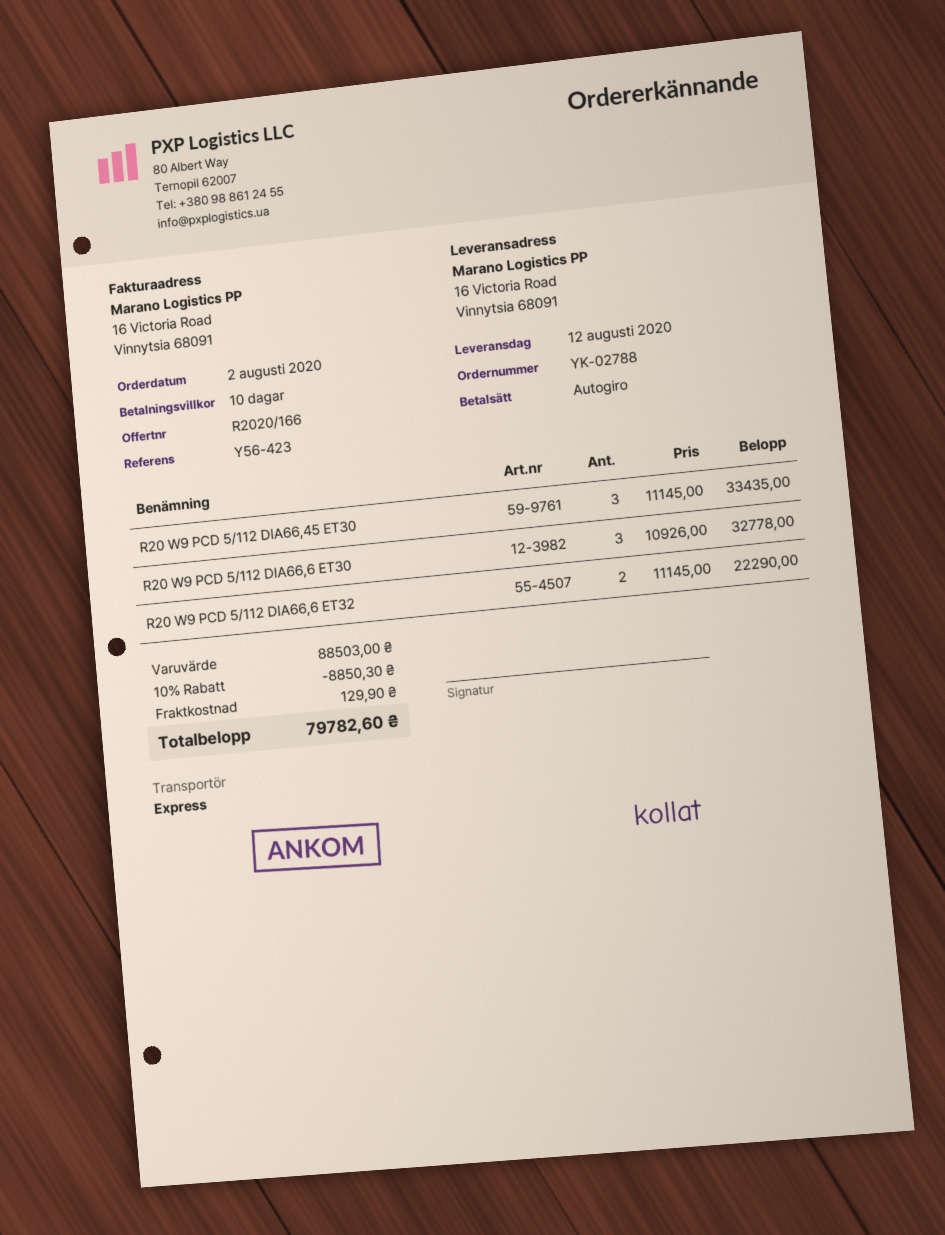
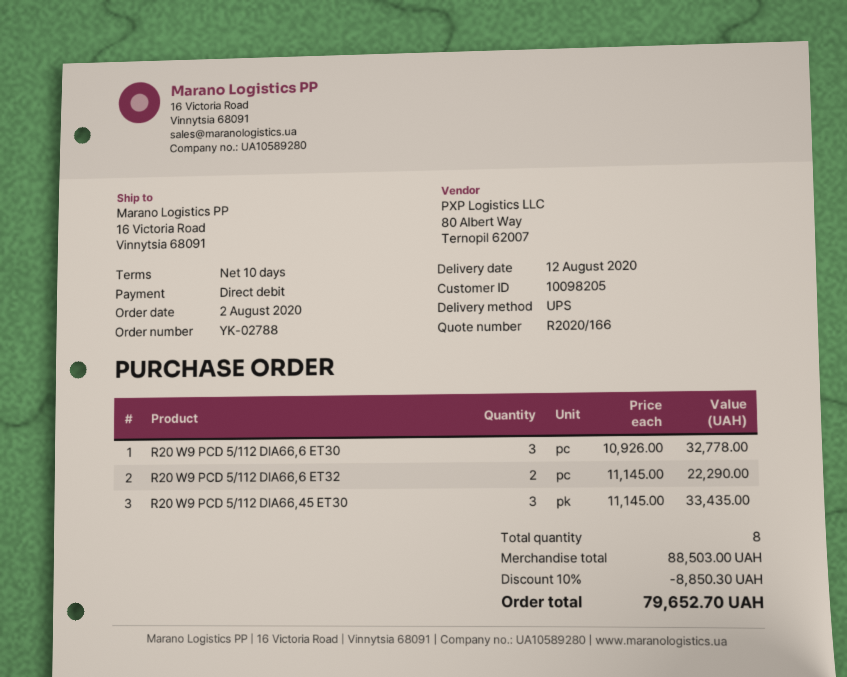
shipping method: express -> UPS
shipping: 129.90 -> none
total: 79782.60 -> 79652.70

